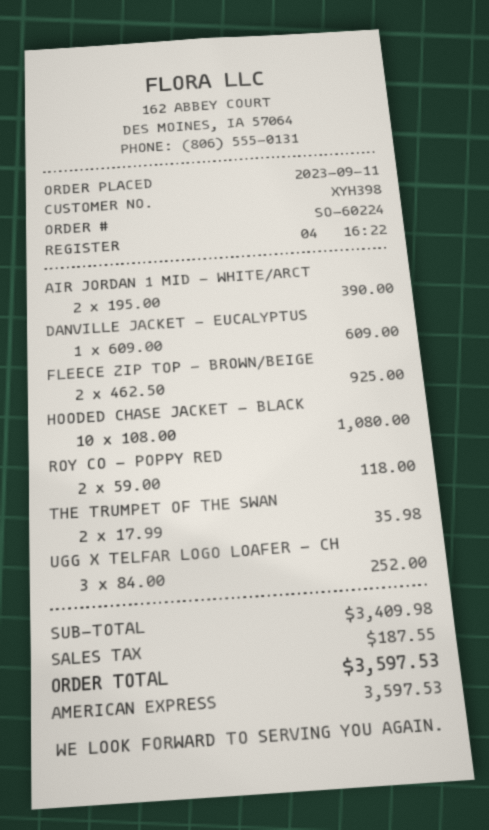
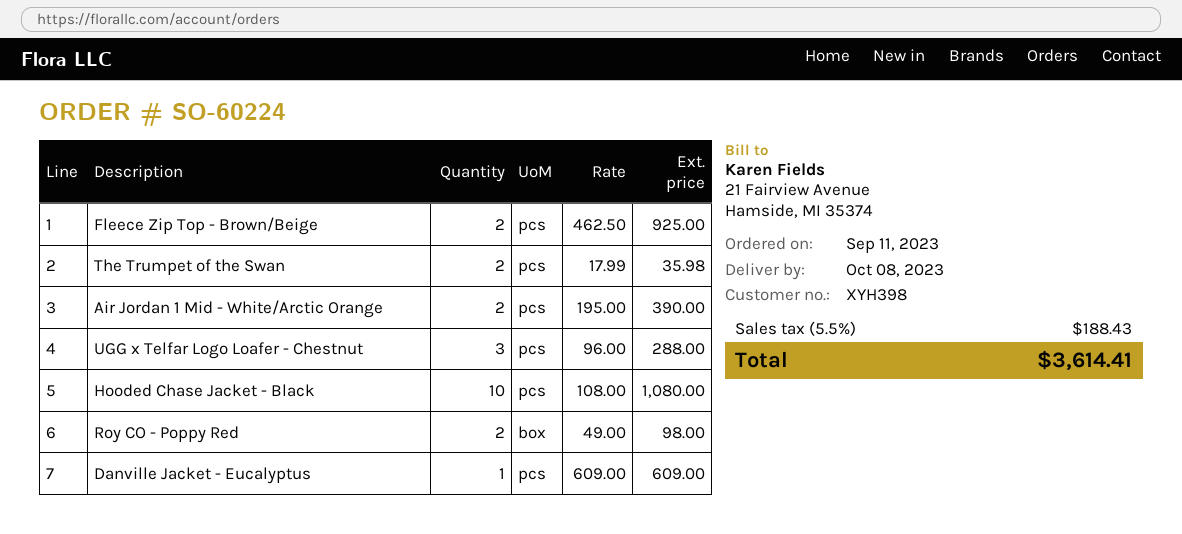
ROY CO - POPPY RED: 2 x 59.00 = 118.00 -> 2 x 49.00 = 98.00
UGG X TELFAR LOGO LOAFER - CH: 3 x 84.00 = 252.00 -> 3 x 96.00 = 288.00
tax: 187.55 -> 188.43
total: 3597.53 -> 3614.41

